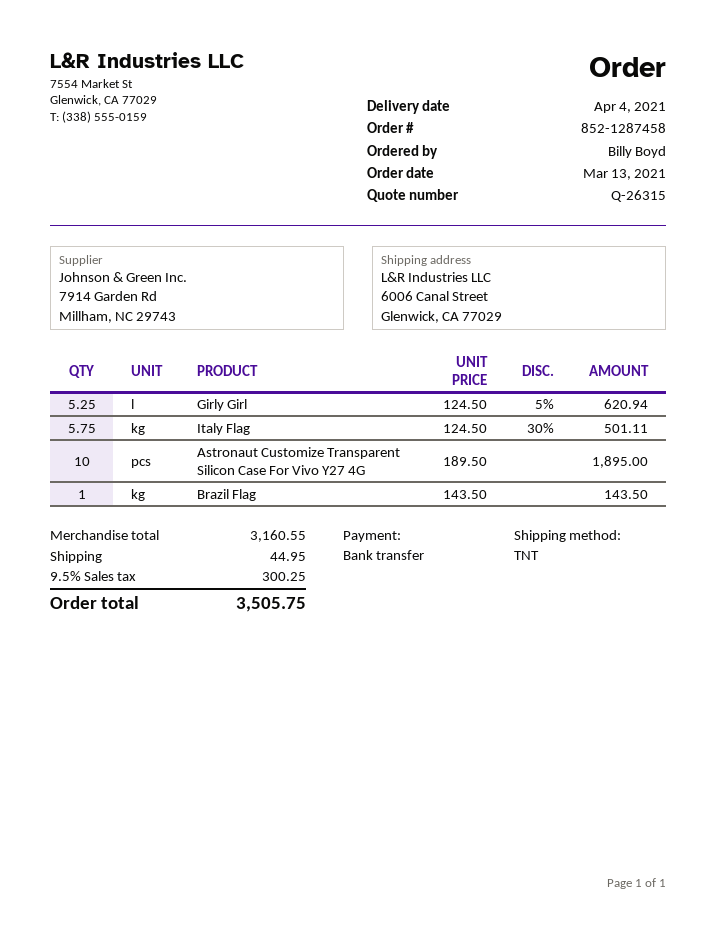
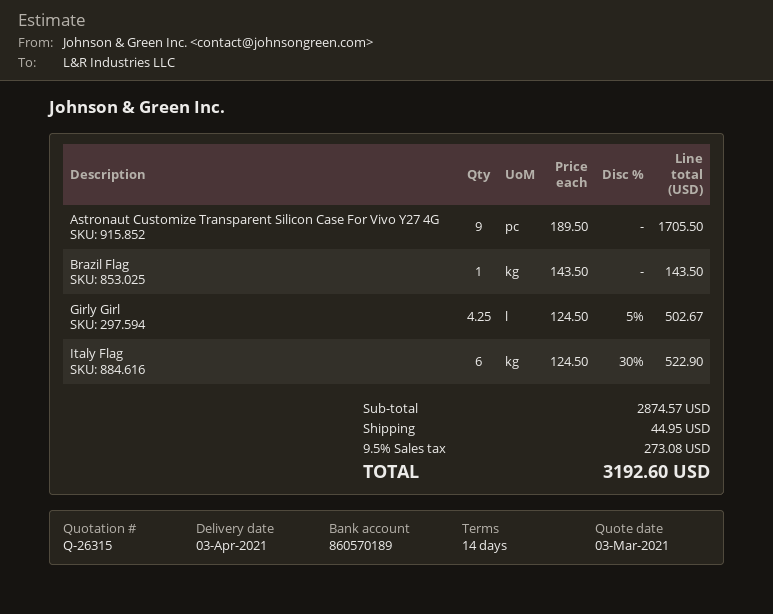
delivery date: 2021-04-04 -> 2021-04-03
Girly Girl: 5.25 x 124.50 - 5% = 620.94 -> 4.25 x 124.50 - 5% = 502.67
Italy Flag: 5.75 x 124.50 - 30% = 501.11 -> 6 x 124.50 - 30% = 522.90
Astronaut Customize Transparent Silicon Case For Vivo Y27 4G: 10 x 189.50 = 1895.00 -> 9 x 189.50 = 1705.50
subtotal: 3160.55 -> 2874.57
tax: 9.5% = 300.25 -> 9.5% = 273.08
total: 3505.75 -> 3192.60

